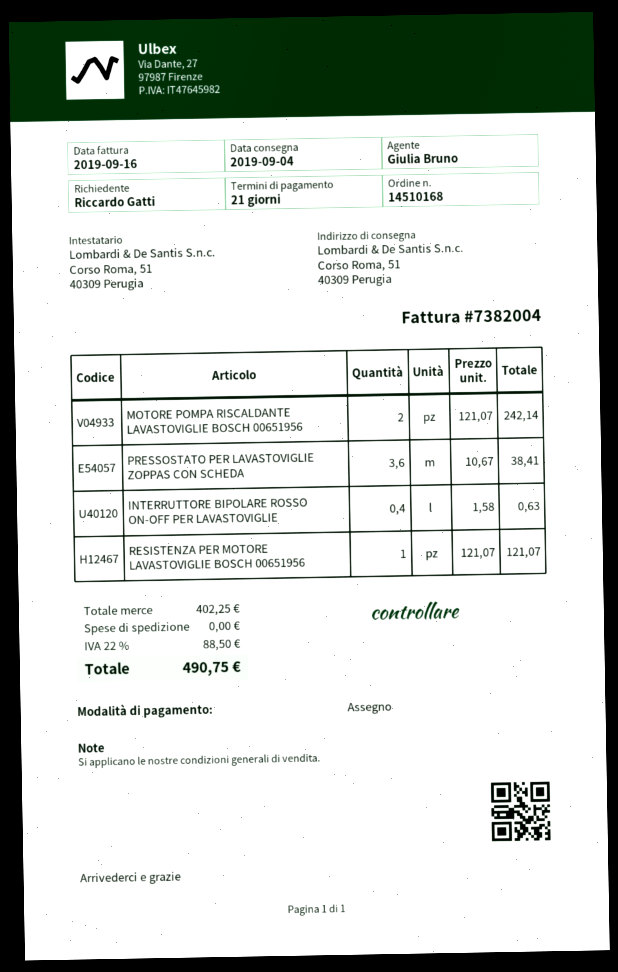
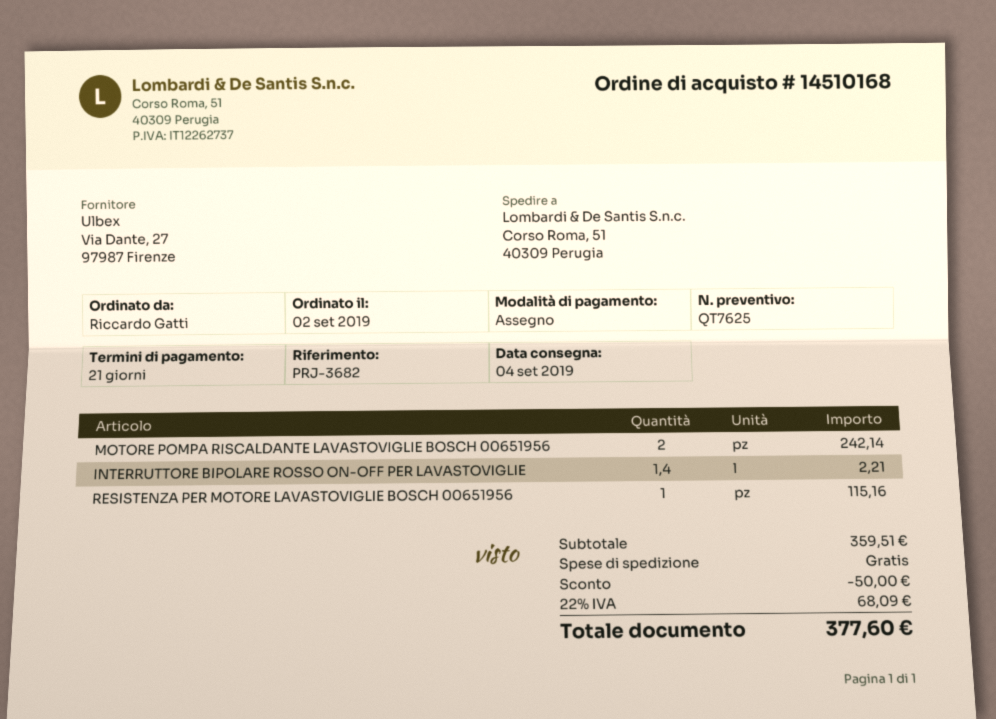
PRESSOSTATO PER LAVASTOVIGLIE ZOPPAS CON SCHEDA: 3.6 for 38.41 -> none
INTERRUTTORE BIPOLARE ROSSO ON-OFF PER LAVASTOVIGLIE: 0.4 for 0.63 -> 1.4 for 2.21
RESISTENZA PER MOTORE LAVASTOVIGLIE BOSCH 00651956: 1 for 121.07 -> 1 for 115.16
subtotal: 402.25 -> 359.51
discount: none -> 50.00
tax: 22% = 88.50 -> 22% = 68.09
total: 490.75 -> 377.60

